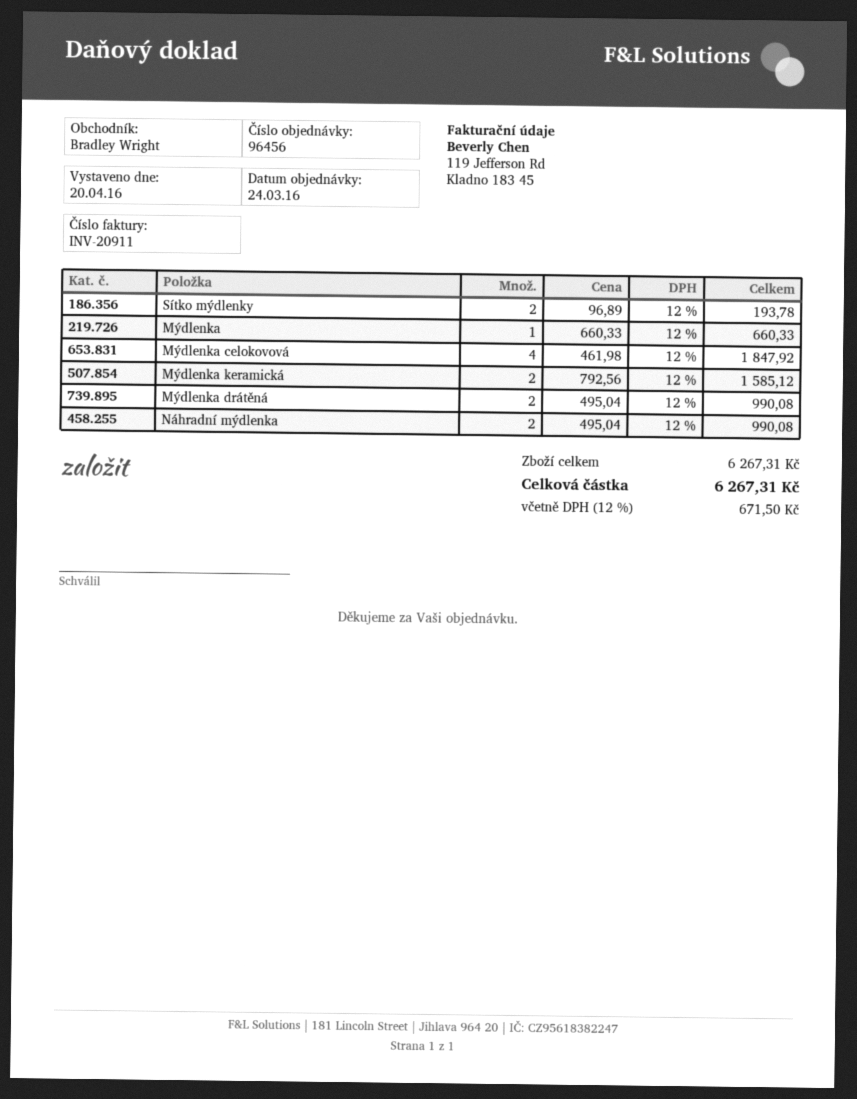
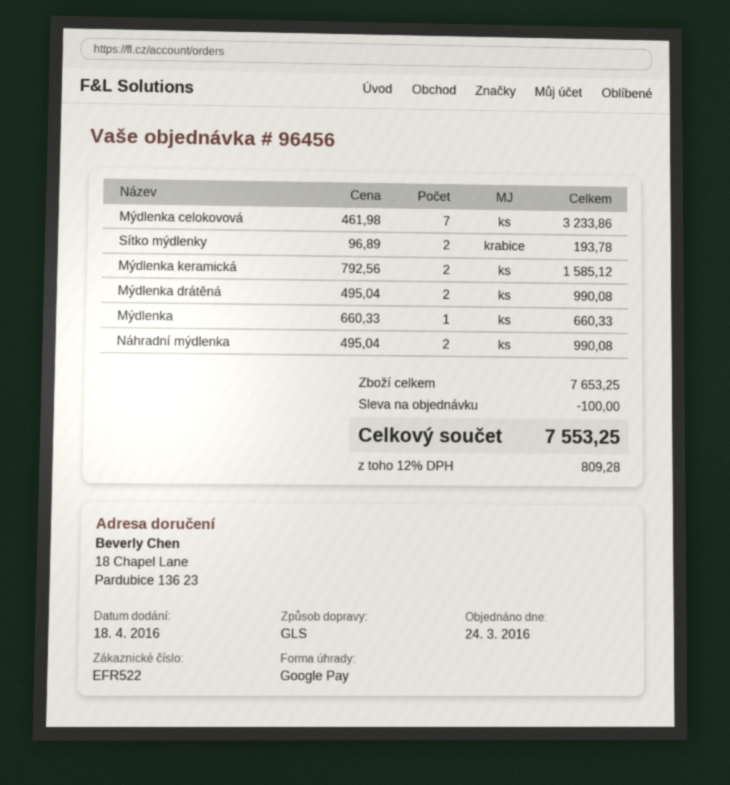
Mýdlenka celokovová: 4 x 461.98 = 1847.92 -> 7 x 461.98 = 3233.86
subtotal: 6267.31 -> 7653.25
discount: none -> 100.00
tax: 12% = 671.50 -> 12% = 809.28
total: 6267.31 -> 7553.25

